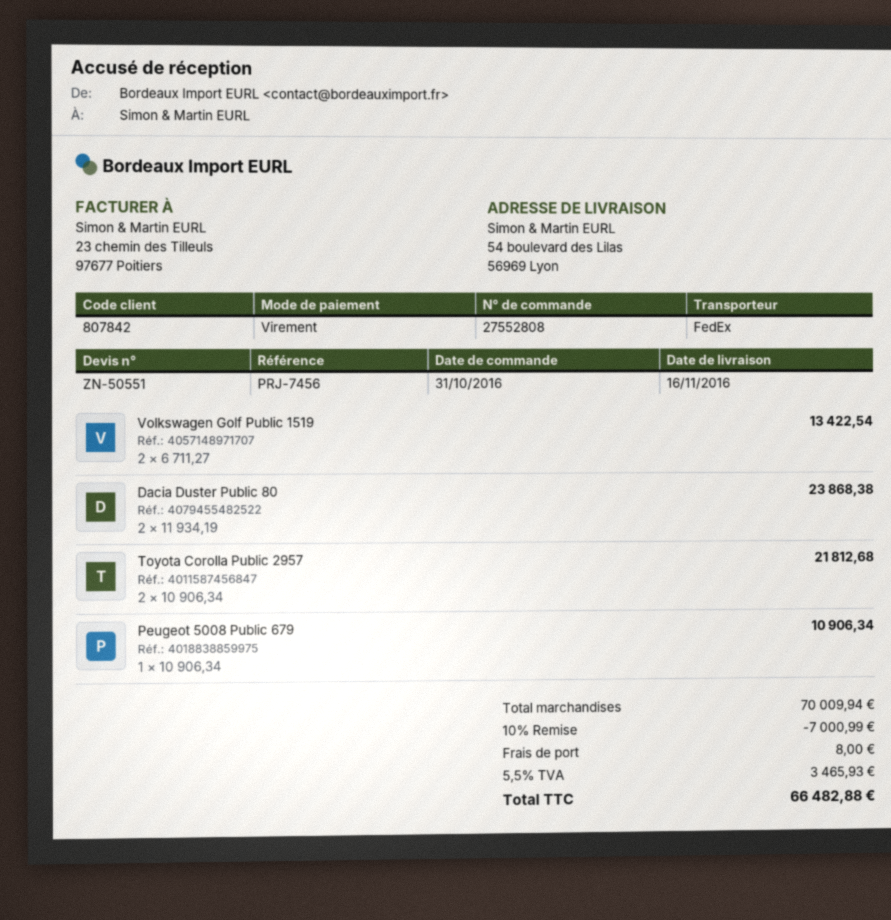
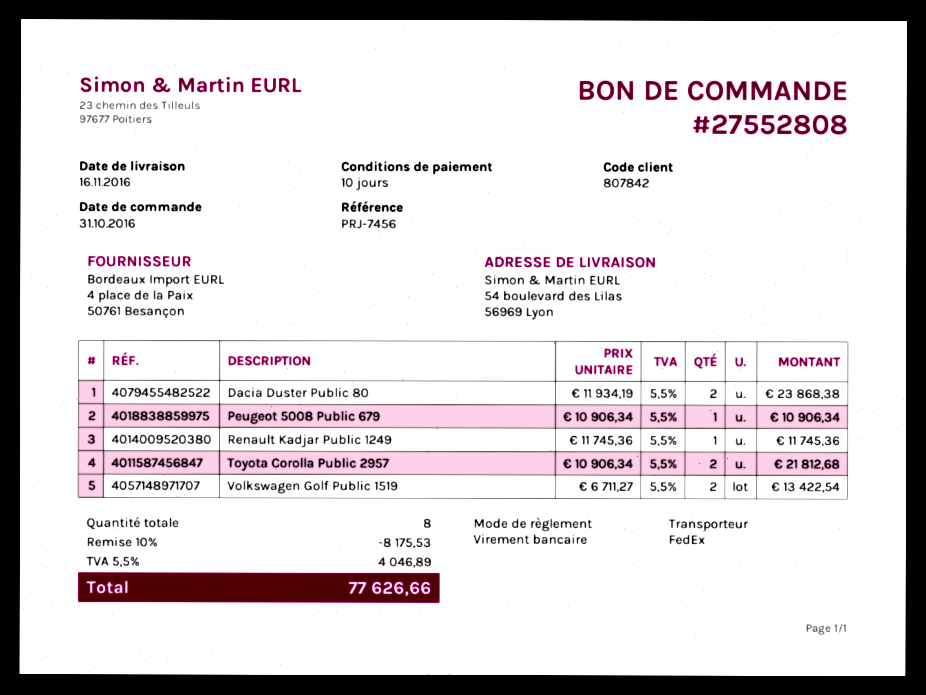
Renault Kadjar Public 1249: none -> 1 x 11745.36 = 11745.36
discount: 10% = 7000.99 -> 10% = 8175.53
shipping: 8.00 -> none
tax: 5.5% = 3465.93 -> 5.5% = 4046.89
total: 66482.88 -> 77626.66

